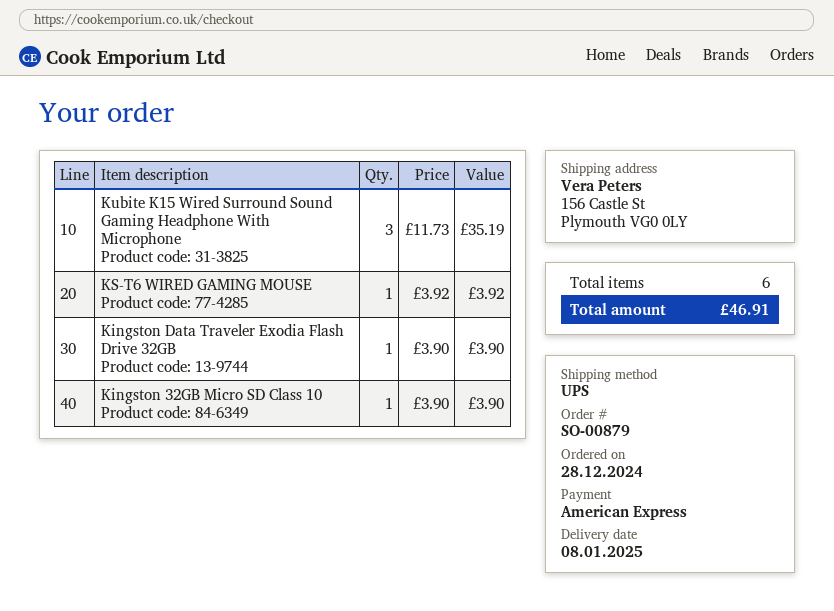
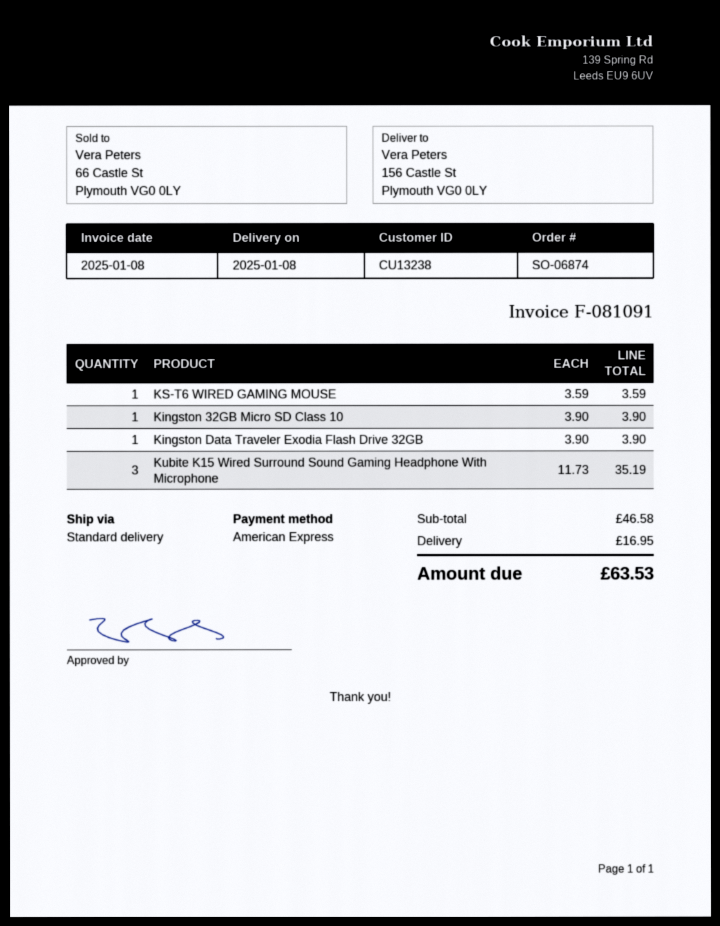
order number: SO-00879 -> SO-06874
shipping method: UPS -> standard
KS-T6 WIRED GAMING MOUSE: 1 x 3.92 = 3.92 -> 1 x 3.59 = 3.59
shipping: none -> 16.95
total: 46.91 -> 63.53

